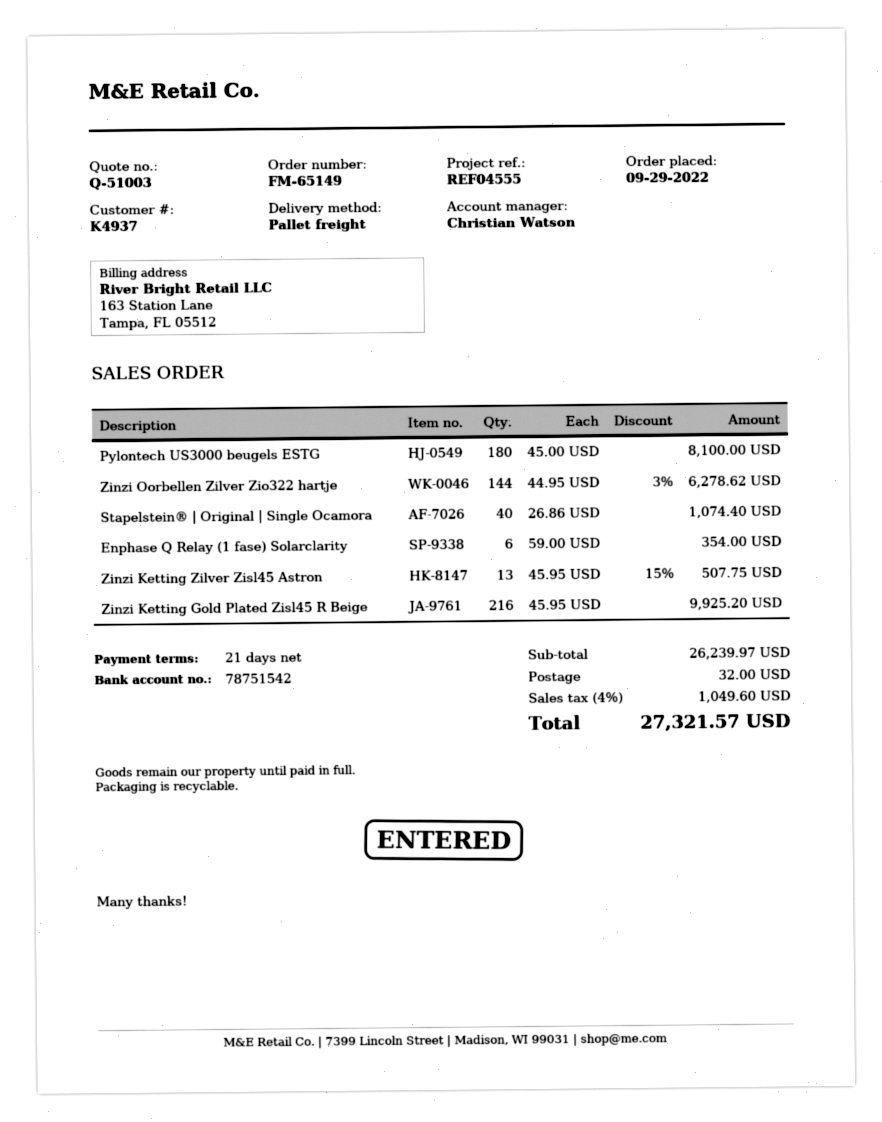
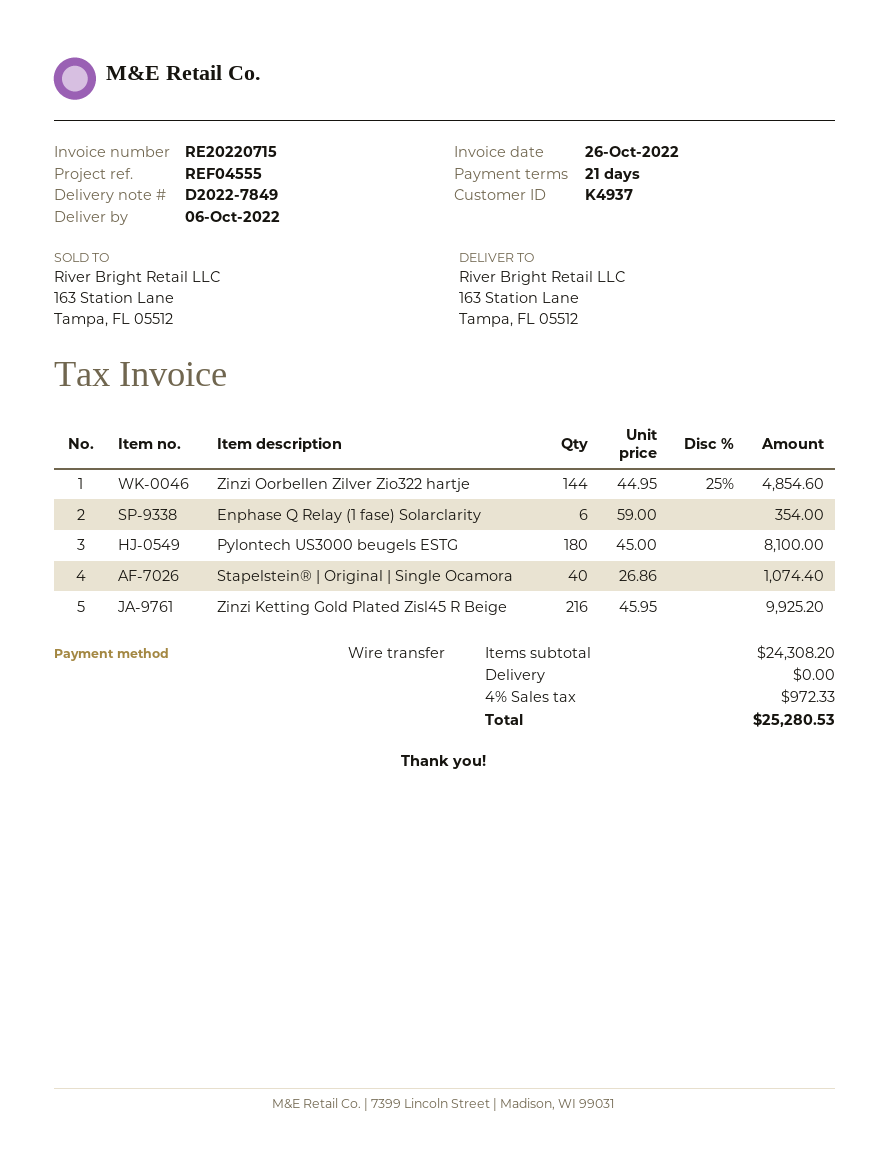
Zinzi Oorbellen Zilver Zio322 hartje: 144 x 44.95 - 3% = 6278.62 -> 144 x 44.95 - 25% = 4854.60
Zinzi Ketting Zilver Zisl45 Astron: 13 x 45.95 - 15% = 507.75 -> none
subtotal: 26239.97 -> 24308.20
shipping: 32.00 -> 0.00
tax: 4% = 1049.60 -> 4% = 972.33
total: 27321.57 -> 25280.53

